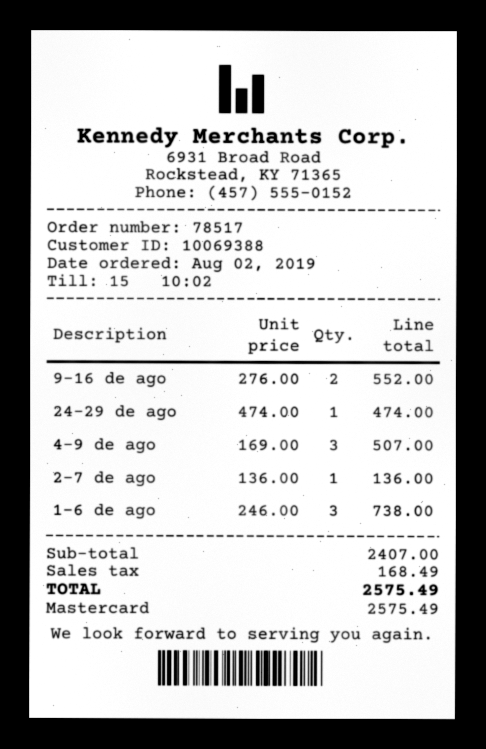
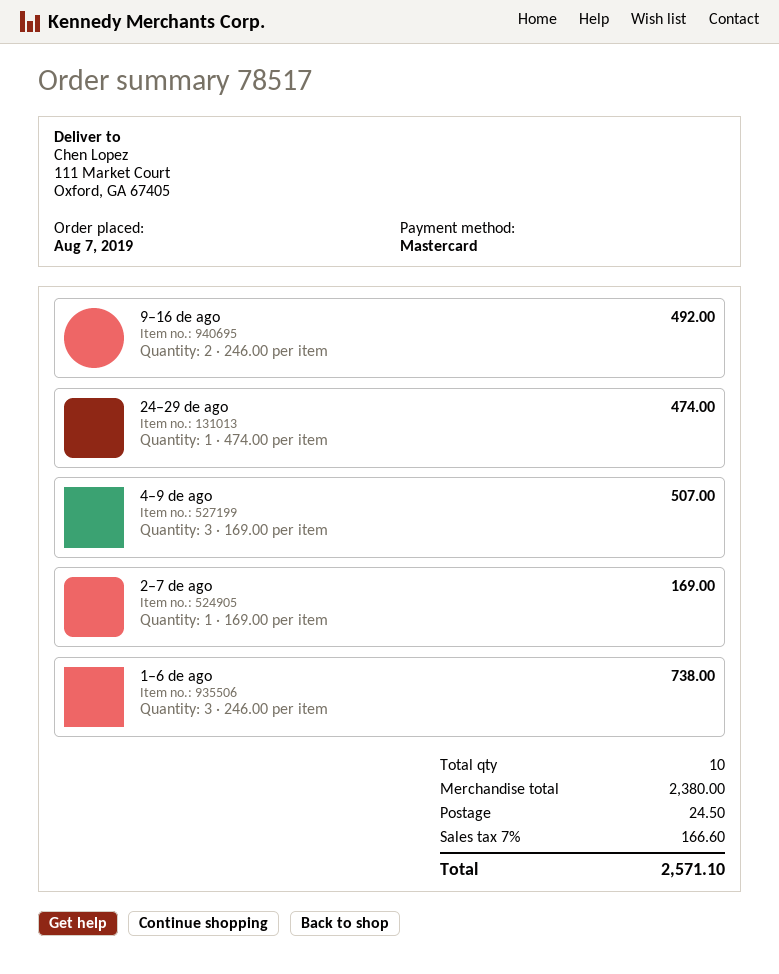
order date: 2019-08-02 -> 2019-08-07
9–16 de ago: 2 x 276.00 = 552.00 -> 2 x 246.00 = 492.00
2–7 de ago: 1 x 136.00 = 136.00 -> 1 x 169.00 = 169.00
subtotal: 2407.00 -> 2380.00
shipping: none -> 24.50
tax: 168.49 -> 166.60
total: 2575.49 -> 2571.10

